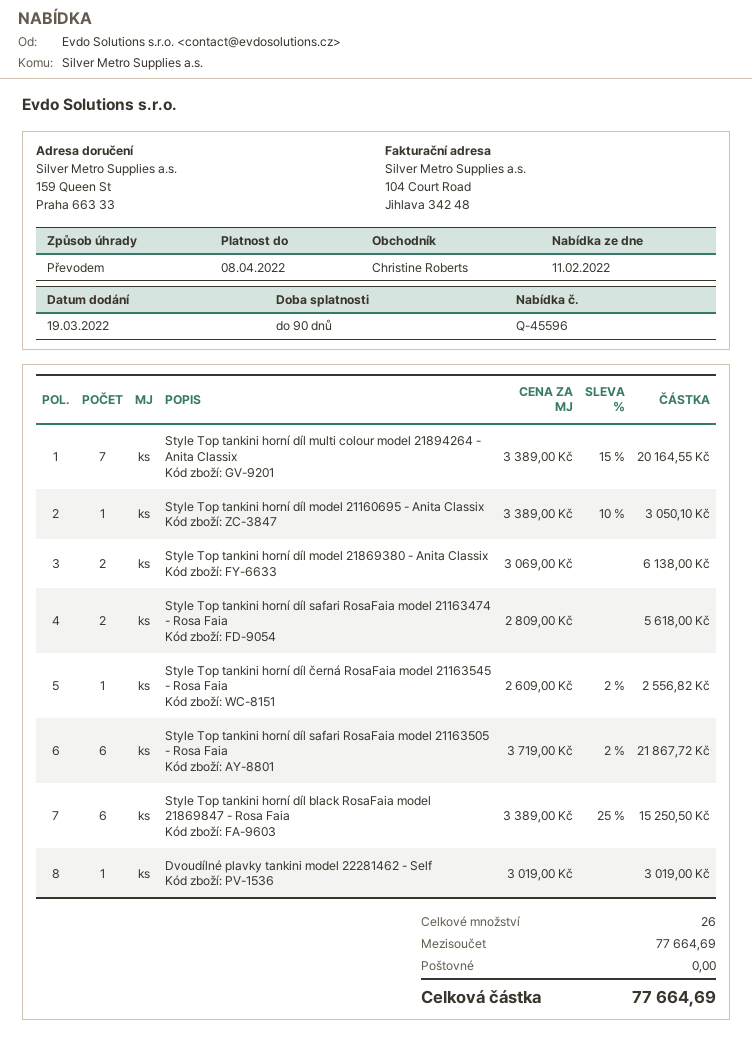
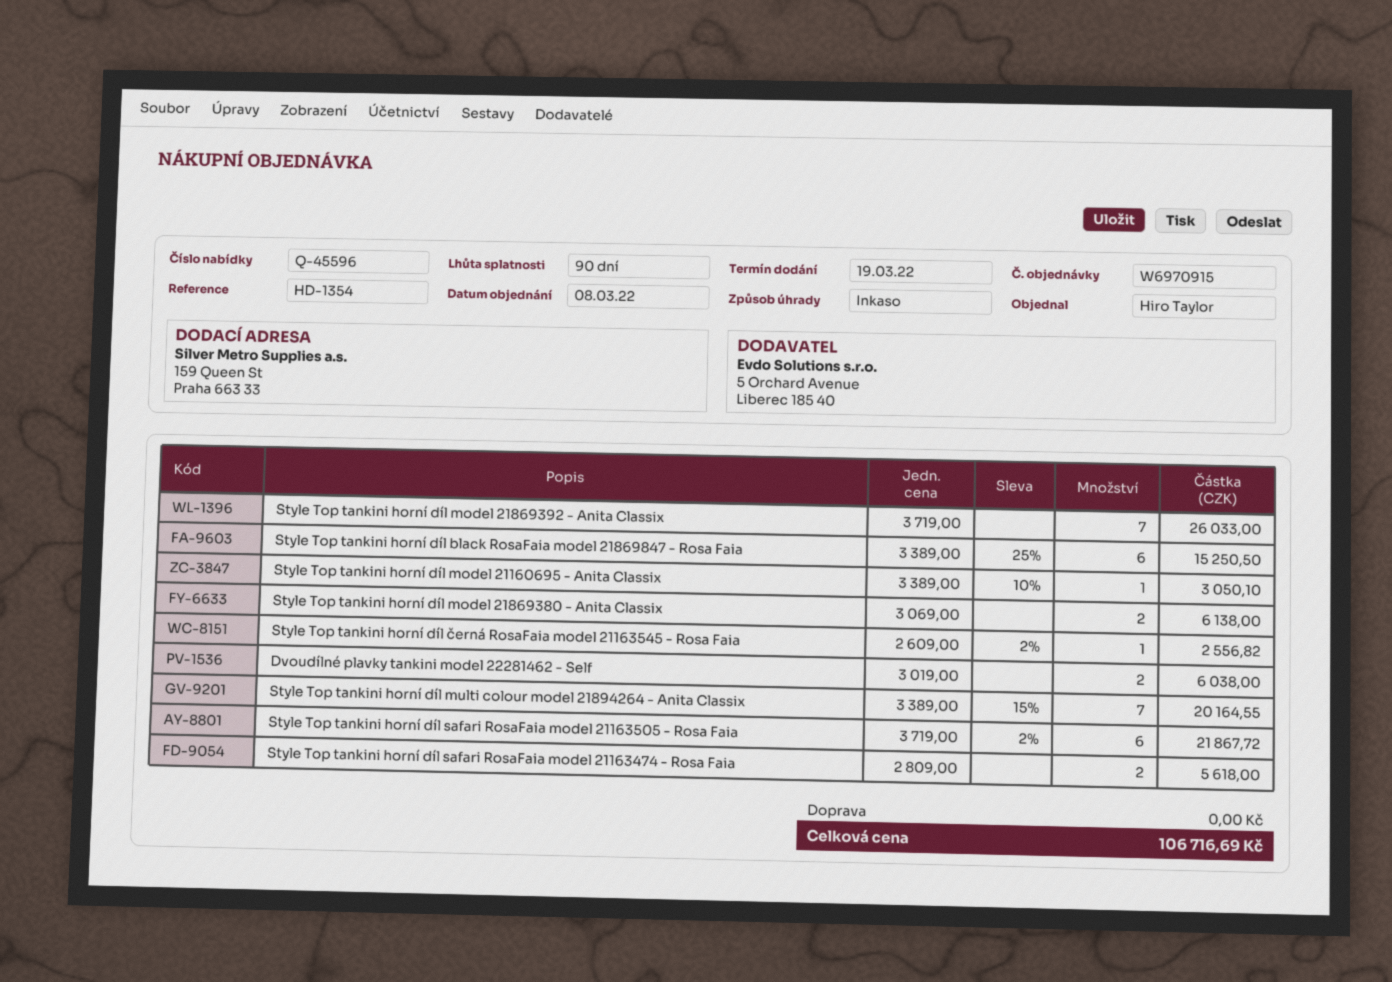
payment method: bank transfer -> direct debit
Dvoudílné plavky tankini model 22281462 - Self: 1 x 3019.00 = 3019.00 -> 2 x 3019.00 = 6038.00
Style Top tankini horní díl model 21869392 - Anita Classix: none -> 7 x 3719.00 = 26033.00
total: 77664.69 -> 106716.69

